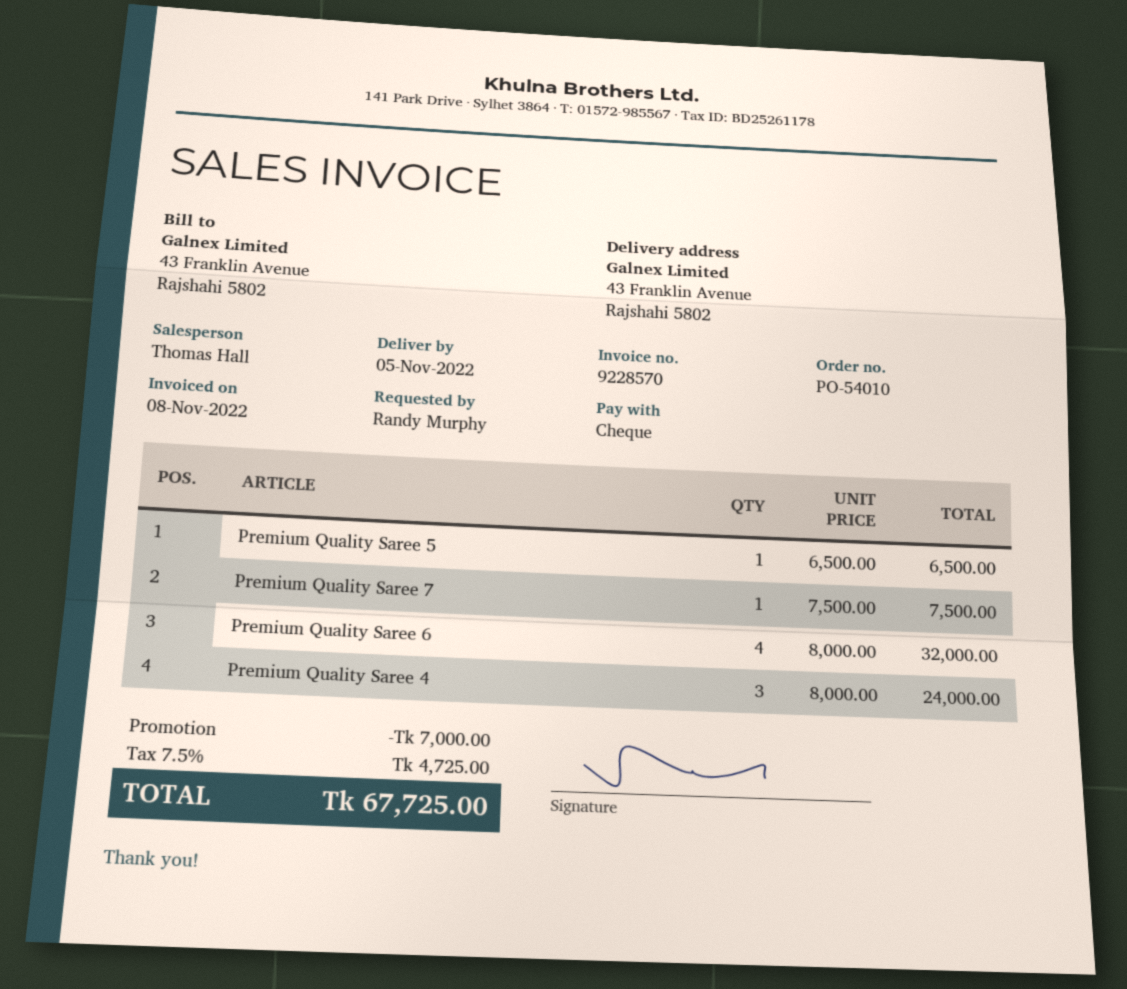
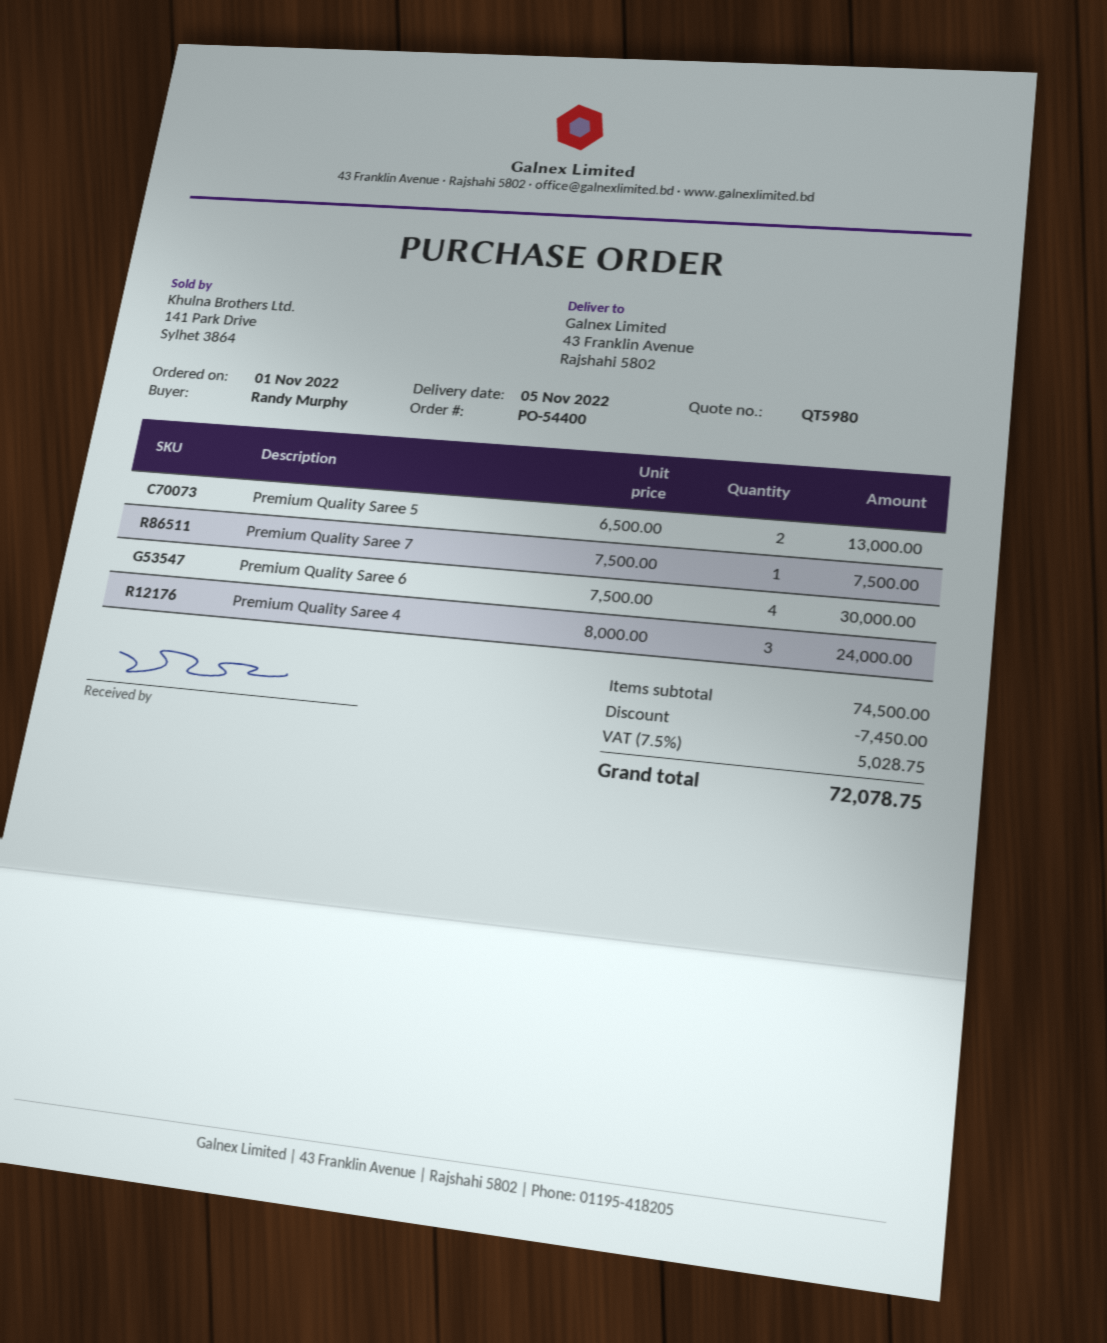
order number: PO-54010 -> PO-54400
Premium Quality Saree 5: 1 x 6500.00 = 6500.00 -> 2 x 6500.00 = 13000.00
Premium Quality Saree 6: 4 x 8000.00 = 32000.00 -> 4 x 7500.00 = 30000.00
discount: 7000.00 -> 7450.00
tax: 7.5% = 4725.00 -> 7.5% = 5028.75
total: 67725.00 -> 72078.75

